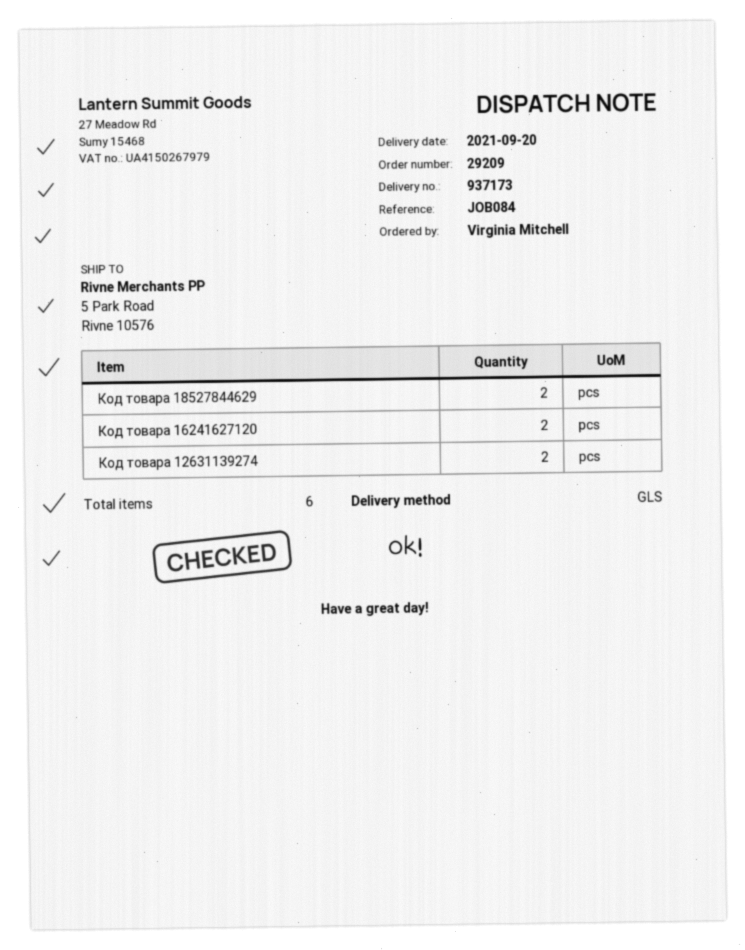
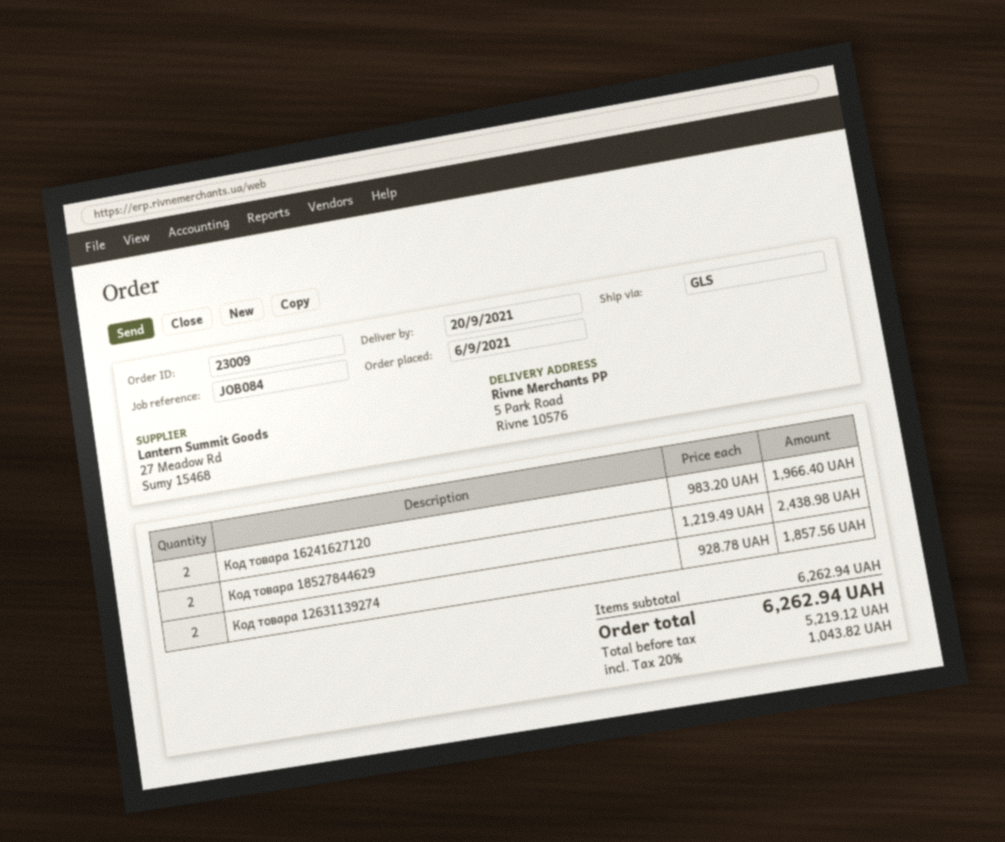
order number: 29209 -> 23009

